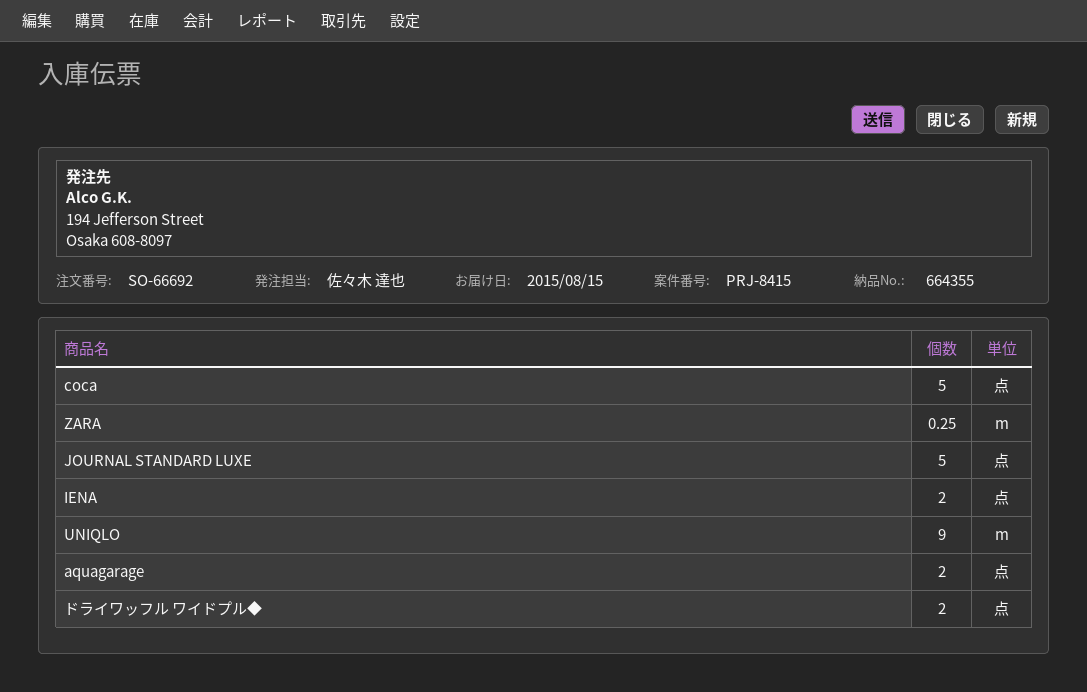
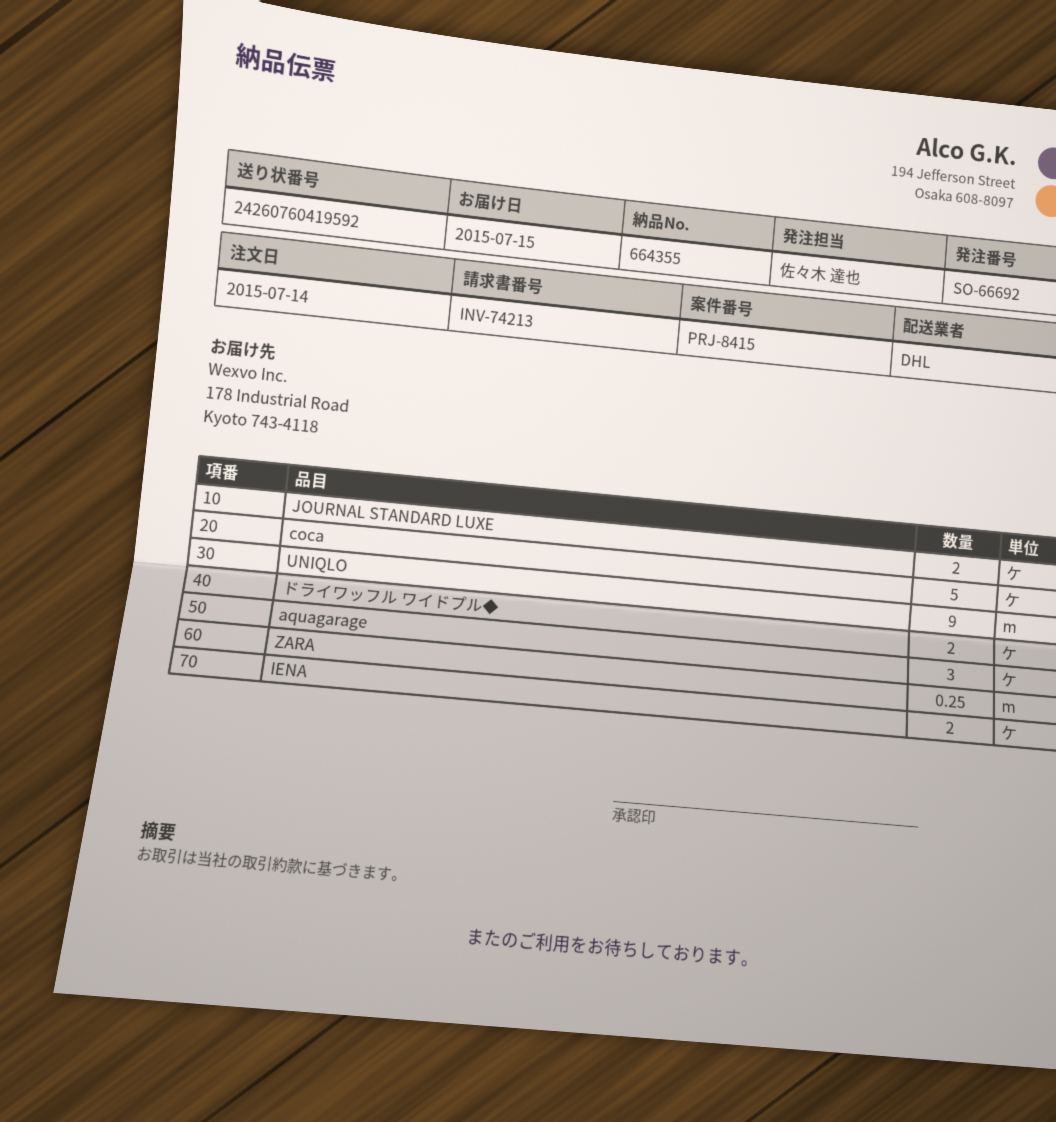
delivery date: 2015-08-15 -> 2015-07-15
JOURNAL STANDARD LUXE: 5 -> 2
aquagarage: 2 -> 3

